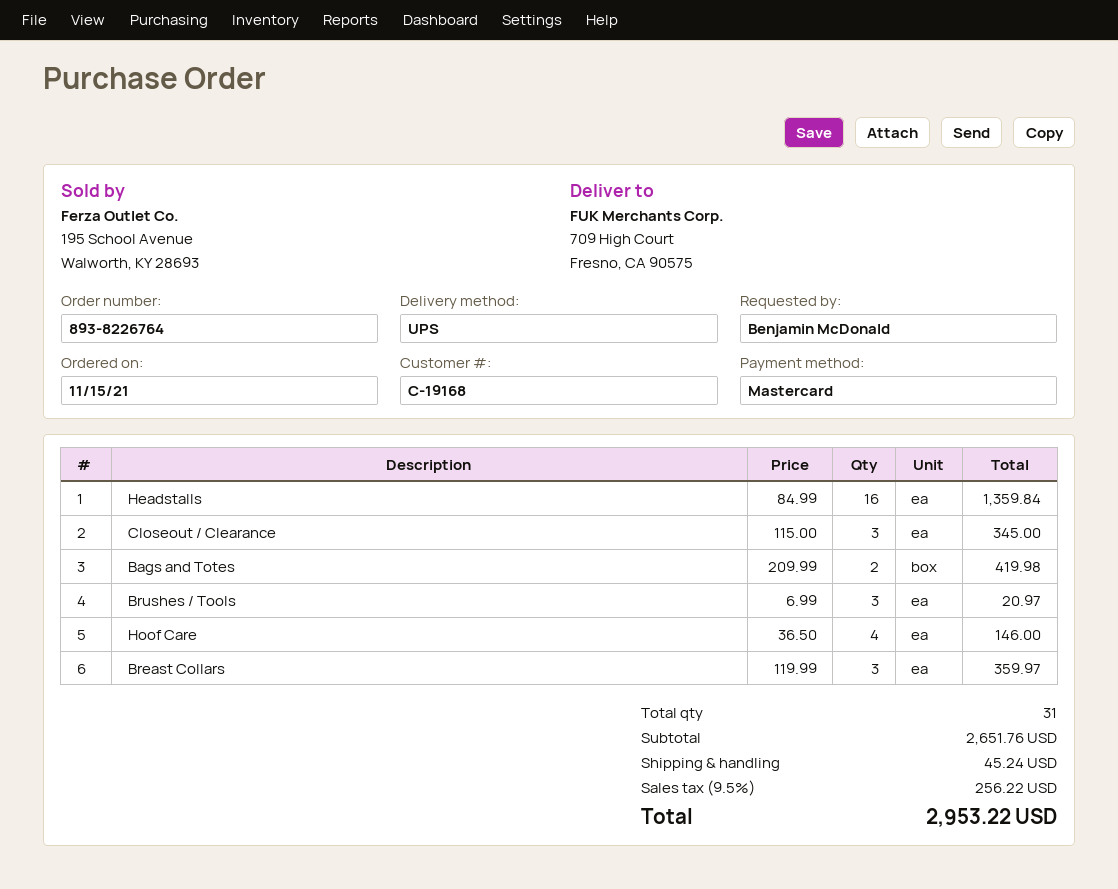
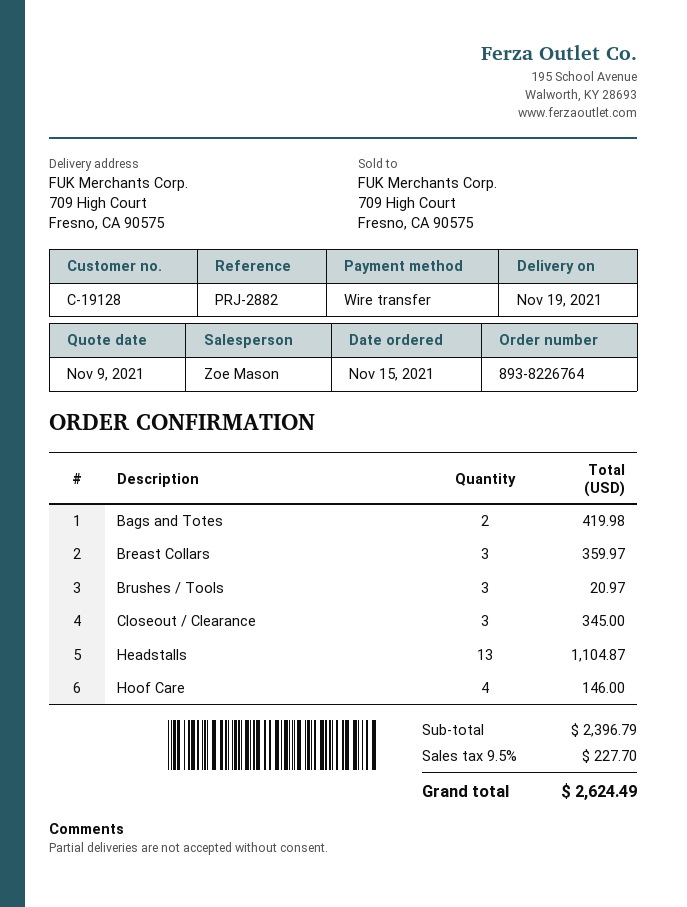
customer number: C-19168 -> C-19128
payment method: Mastercard -> bank transfer
Headstalls: 16 for 1359.84 -> 13 for 1104.87
subtotal: 2651.76 -> 2396.79
shipping: 45.24 -> none
tax: 9.5% = 256.22 -> 9.5% = 227.70
total: 2953.22 -> 2624.49

